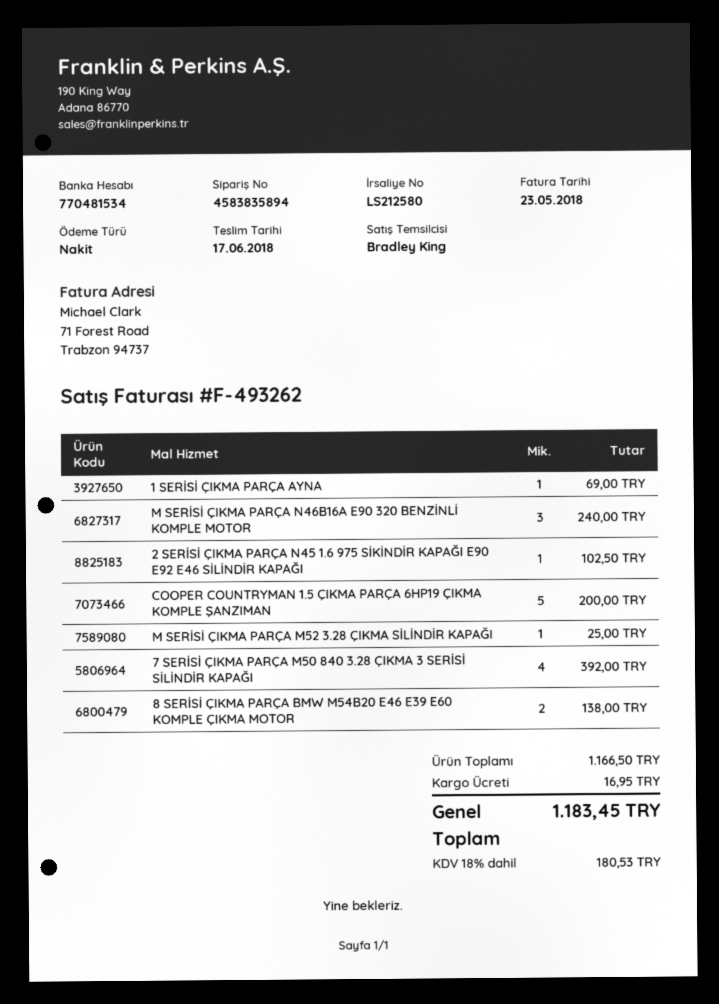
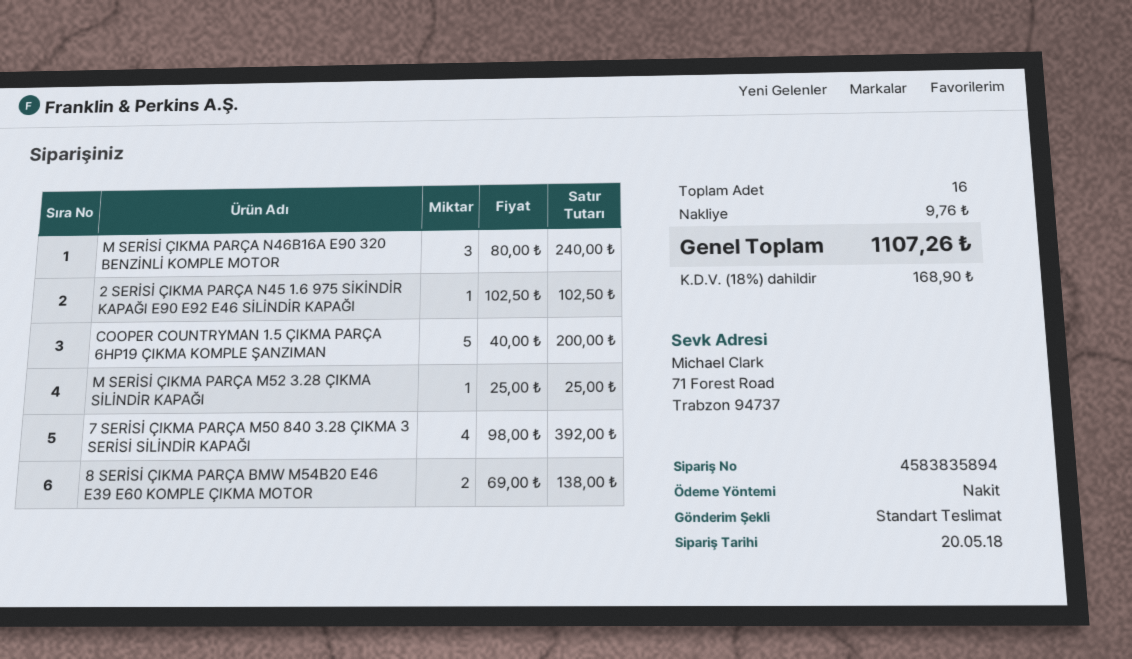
1 SERİSİ ÇIKMA PARÇA AYNA: 1 for 69.00 -> none
shipping: 16.95 -> 9.76
tax: 18% = 180.53 -> 18% = 168.90
total: 1183.45 -> 1107.26

